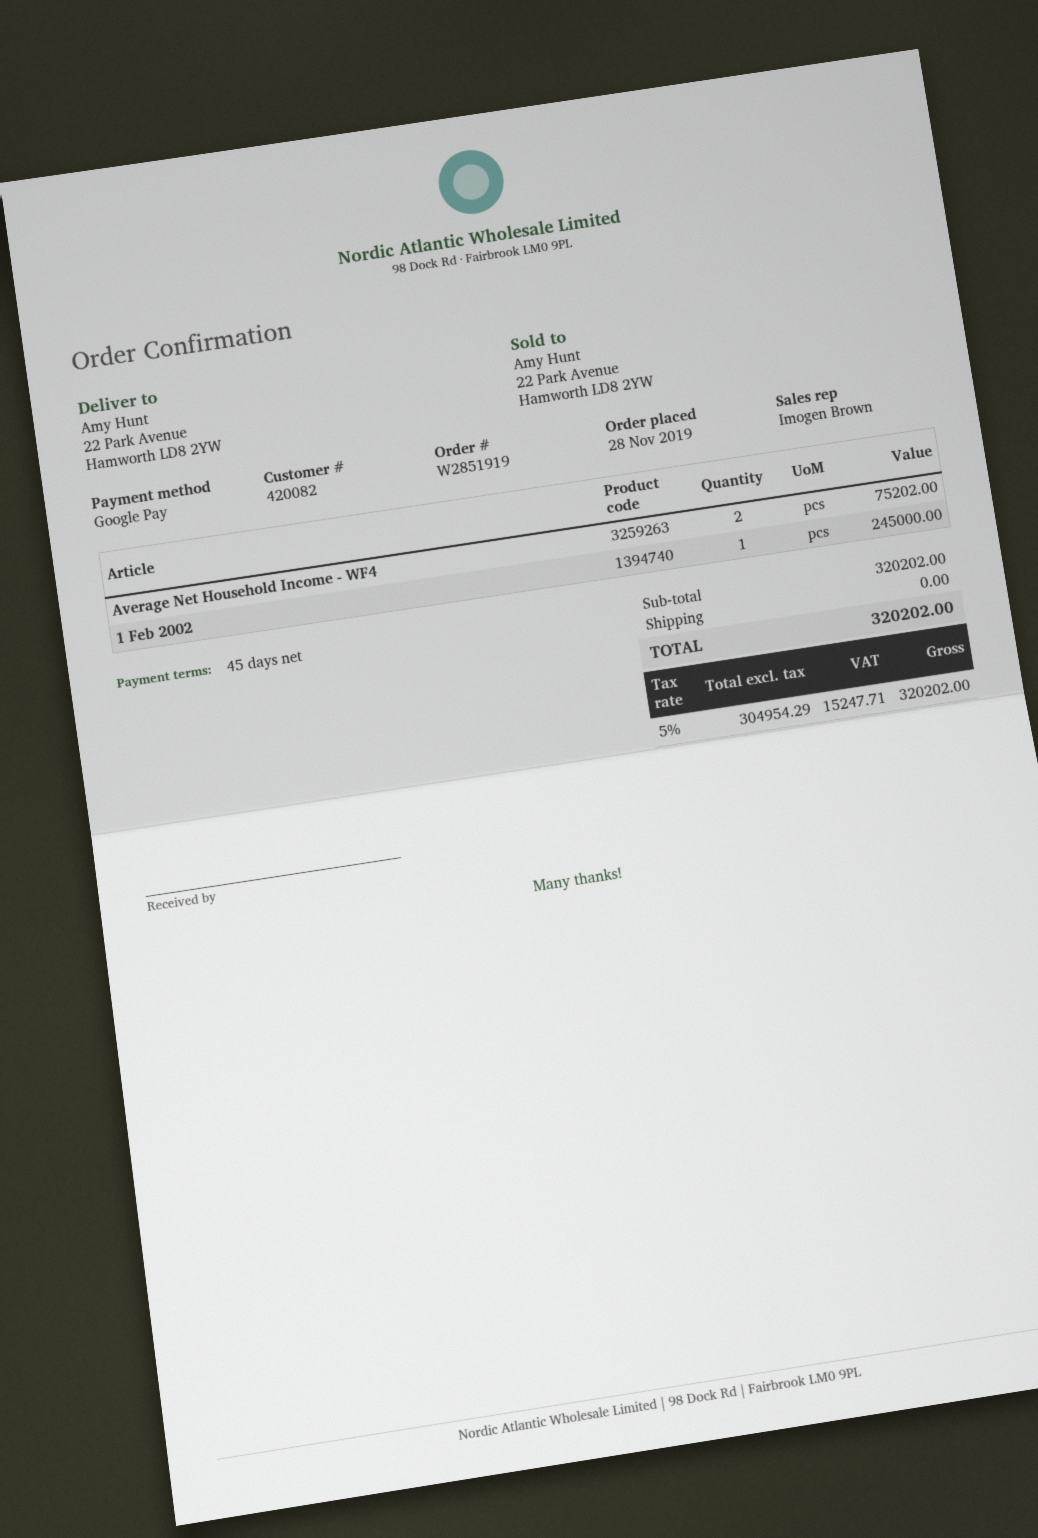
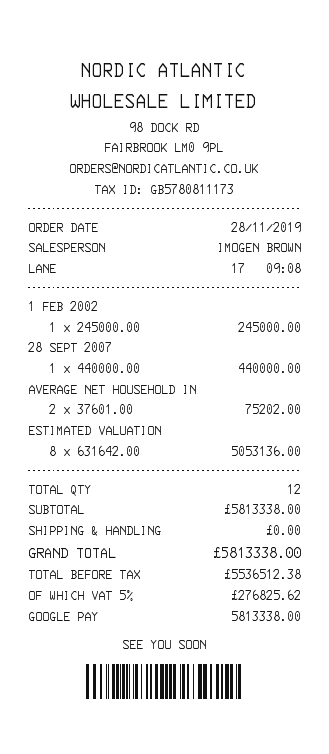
28 SEPT 2007: none -> 1 for 440000.00
ESTIMATED VALUATION: none -> 8 for 5053136.00
subtotal: 320202.00 -> 5813338.00
net: 304954.29 -> 5536512.38
tax: 5% = 15247.71 -> 5% = 276825.62
total: 320202.00 -> 5813338.00

